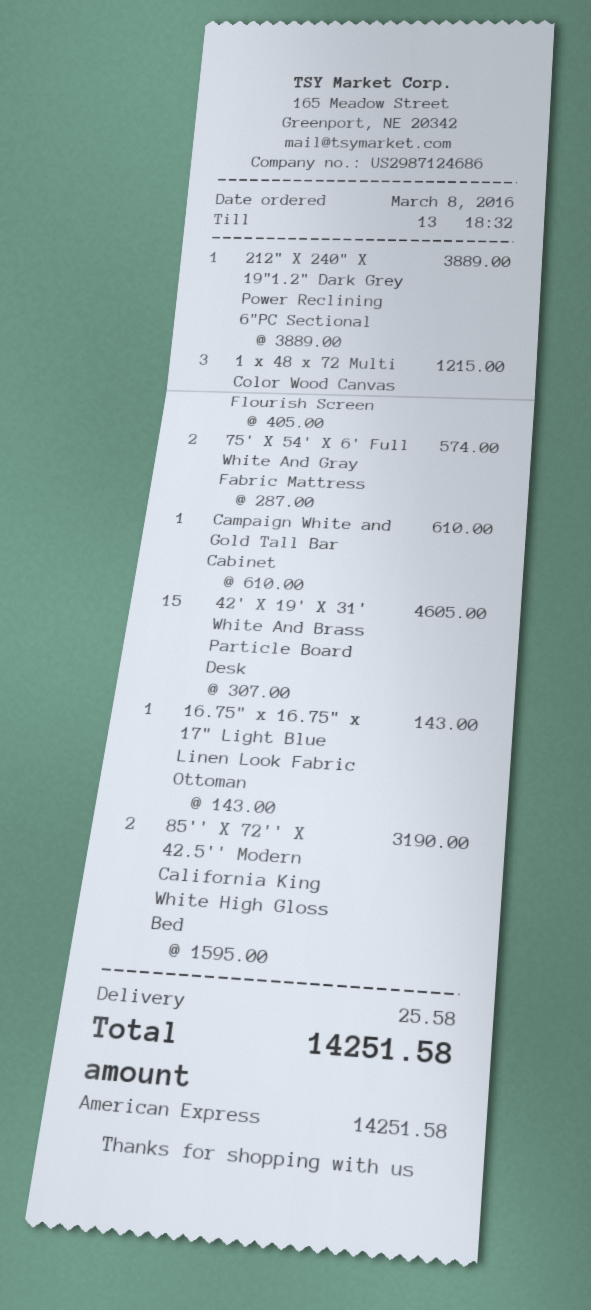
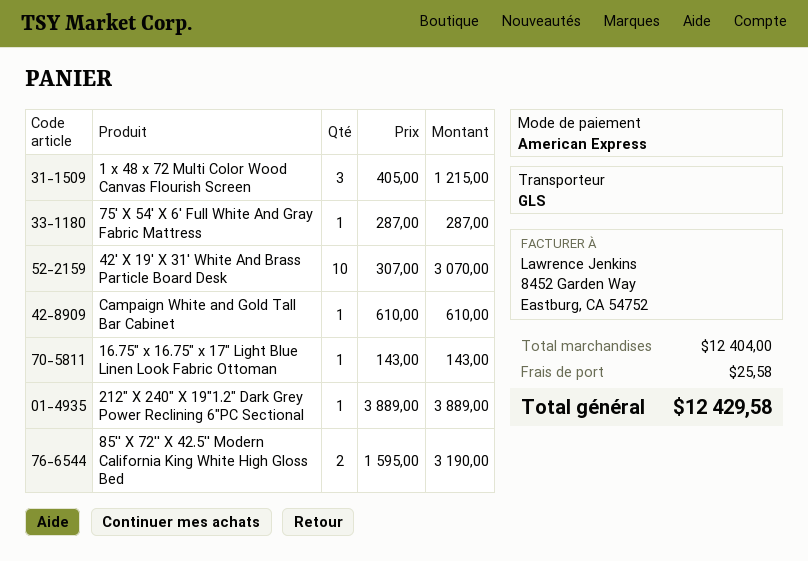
75' X 54' X 6' Full White And Gray Fabric Mattress: 2 x 287.00 = 574.00 -> 1 x 287.00 = 287.00
42' X 19' X 31' White And Brass Particle Board Desk: 15 x 307.00 = 4605.00 -> 10 x 307.00 = 3070.00
total: 14251.58 -> 12429.58

